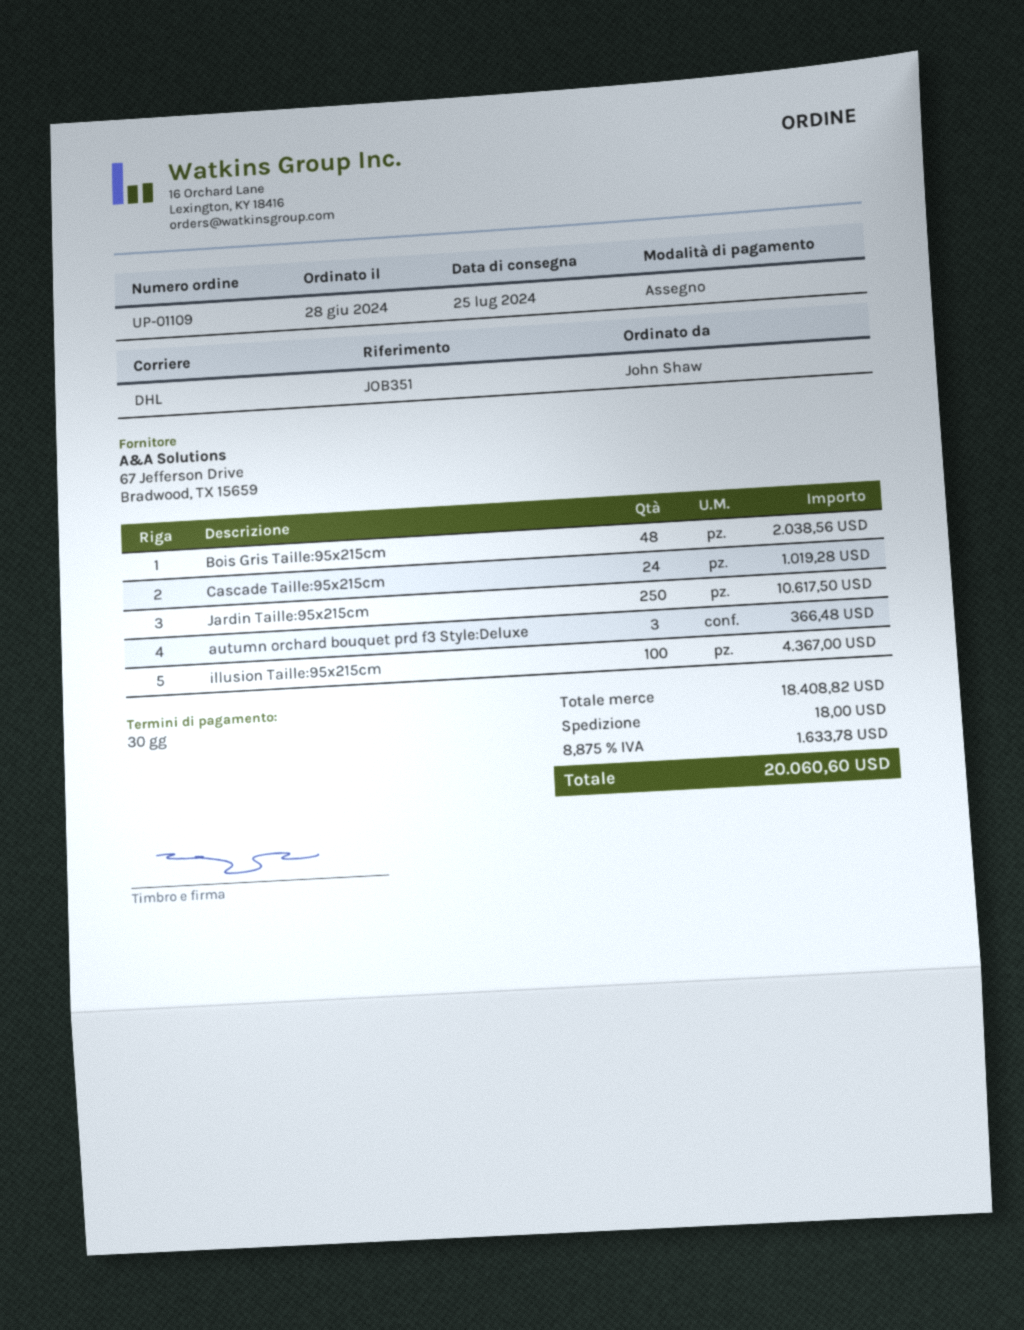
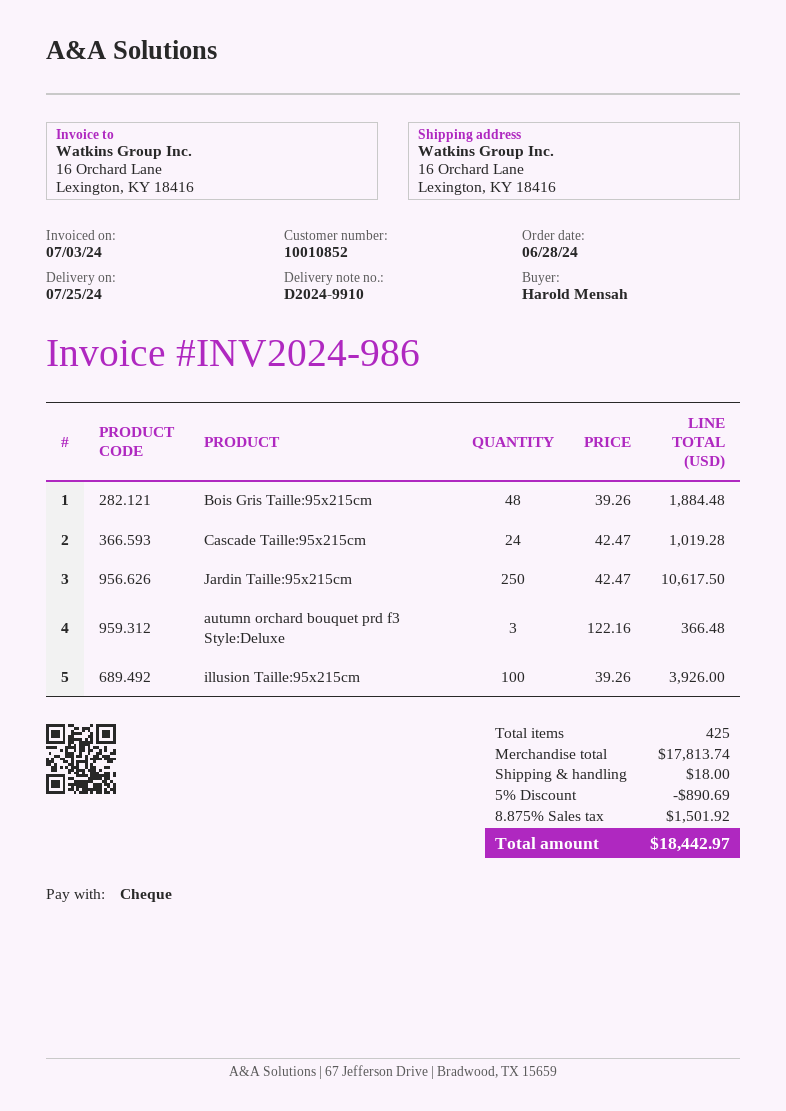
ordered by: John Shaw -> Harold Mensah
Bois Gris Taille:95x215cm: 48 for 2038.56 -> 48 for 1884.48
illusion Taille:95x215cm: 100 for 4367.00 -> 100 for 3926.00
subtotal: 18408.82 -> 17813.74
discount: none -> 5% = 890.69
tax: 8.875% = 1633.78 -> 8.875% = 1501.92
total: 20060.60 -> 18442.97

